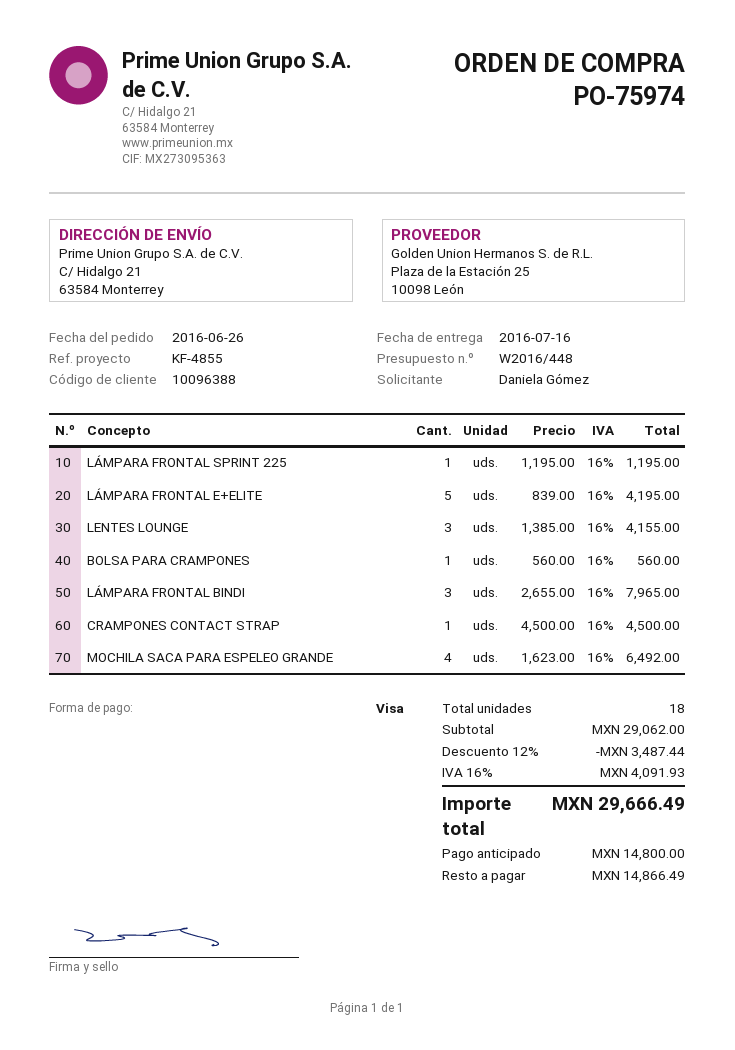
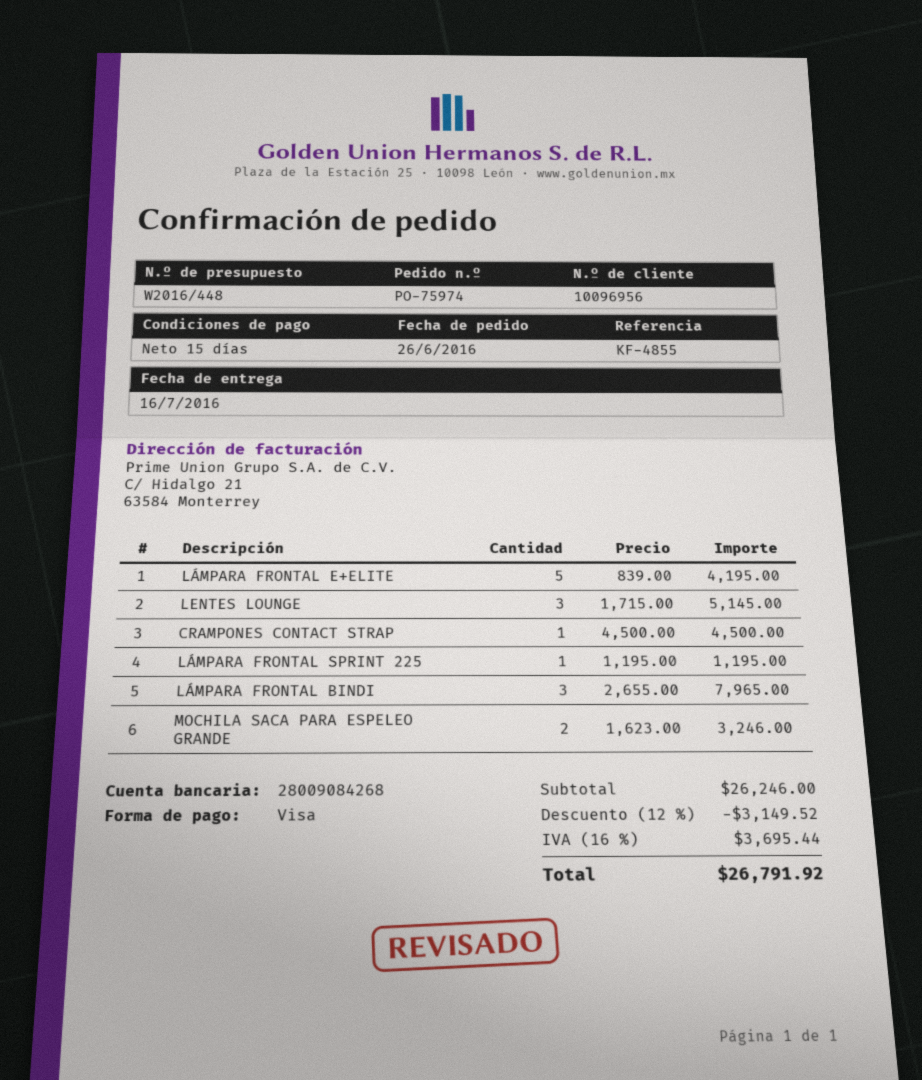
customer number: 10096388 -> 10096956
LENTES LOUNGE: 3 x 1385.00 = 4155.00 -> 3 x 1715.00 = 5145.00
BOLSA PARA CRAMPONES: 1 x 560.00 = 560.00 -> none
MOCHILA SACA PARA ESPELEO GRANDE: 4 x 1623.00 = 6492.00 -> 2 x 1623.00 = 3246.00
subtotal: 29062.00 -> 26246.00
discount: 12% = 3487.44 -> 12% = 3149.52
tax: 16% = 4091.93 -> 16% = 3695.44
total: 29666.49 -> 26791.92

